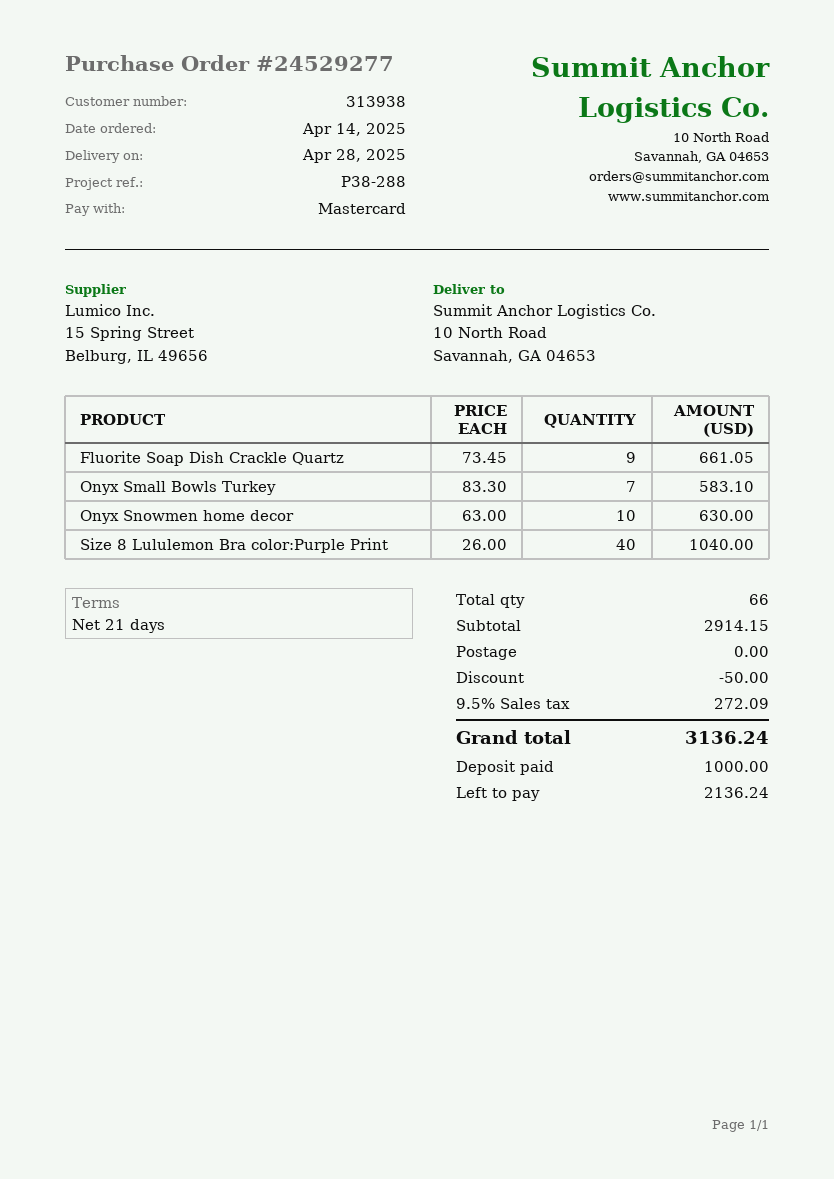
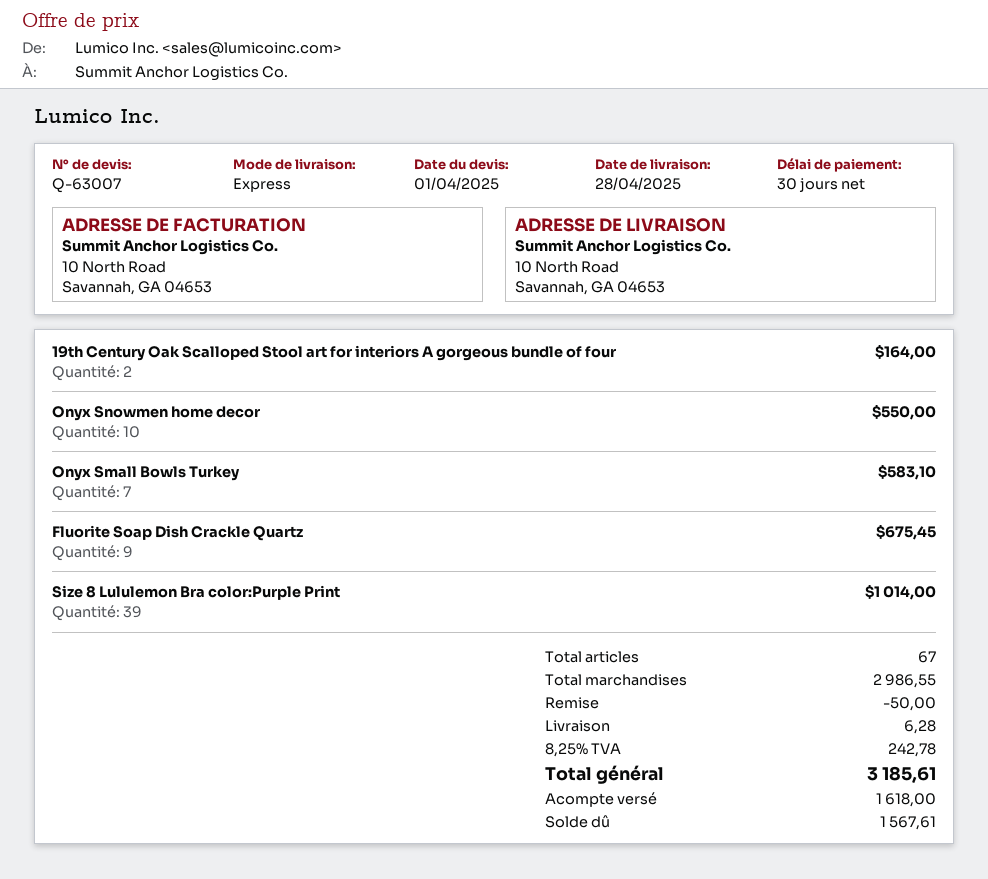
payment terms: 21 days -> 30 days
Fluorite Soap Dish Crackle Quartz: 9 for 661.05 -> 9 for 675.45
Onyx Snowmen home decor: 10 for 630.00 -> 10 for 550.00
Size 8 Lululemon Bra color:Purple Print: 40 for 1040.00 -> 39 for 1014.00
19th Century Oak Scalloped Stool art for interiors A gorgeous bundle of four: none -> 2 for 164.00
total quantity: 66 -> 67
subtotal: 2914.15 -> 2986.55
shipping: 0.00 -> 6.28
tax: 9.5% = 272.09 -> 8.25% = 242.78
total: 3136.24 -> 3185.61
deposit: 1000.00 -> 1618.00
balance: 2136.24 -> 1567.61

